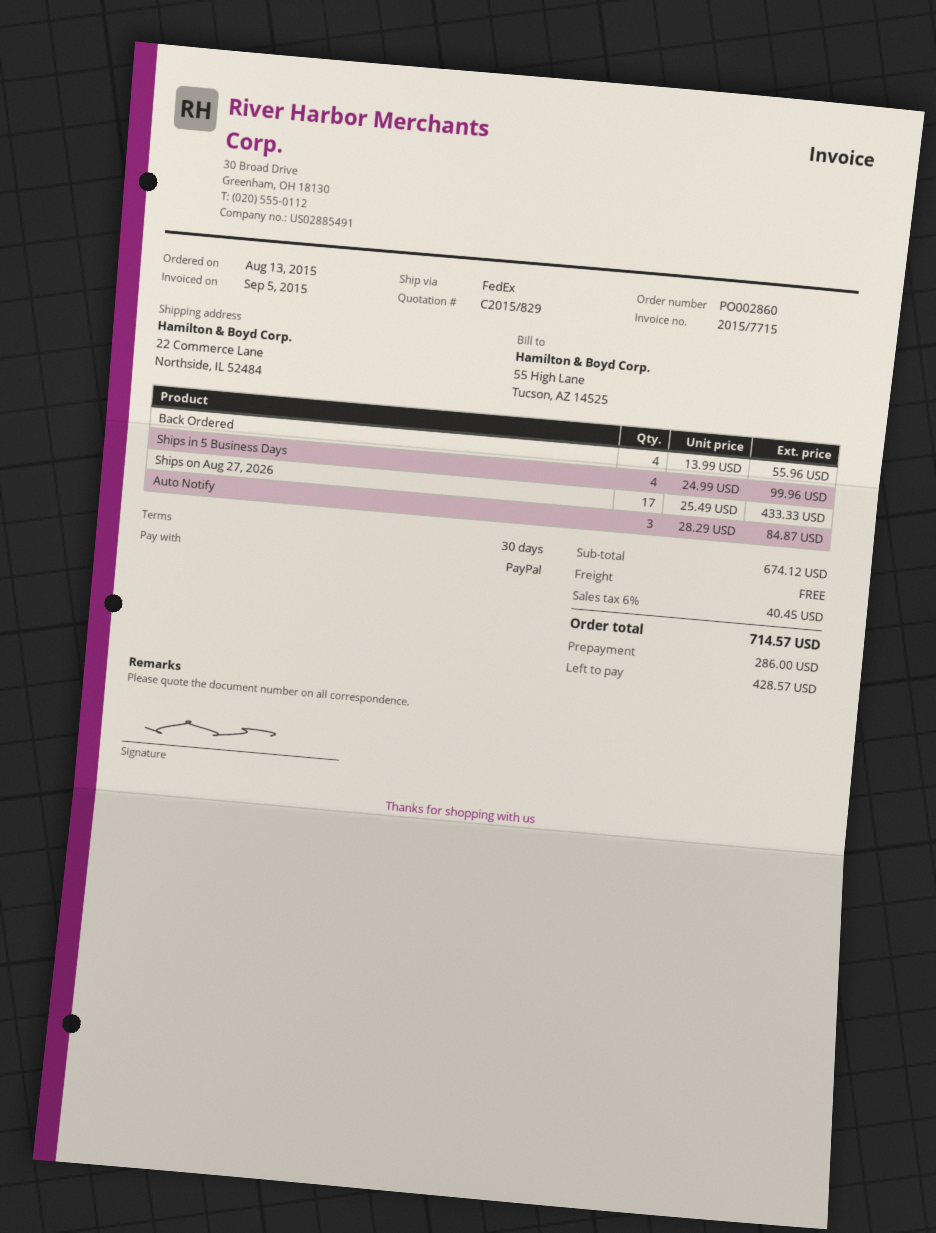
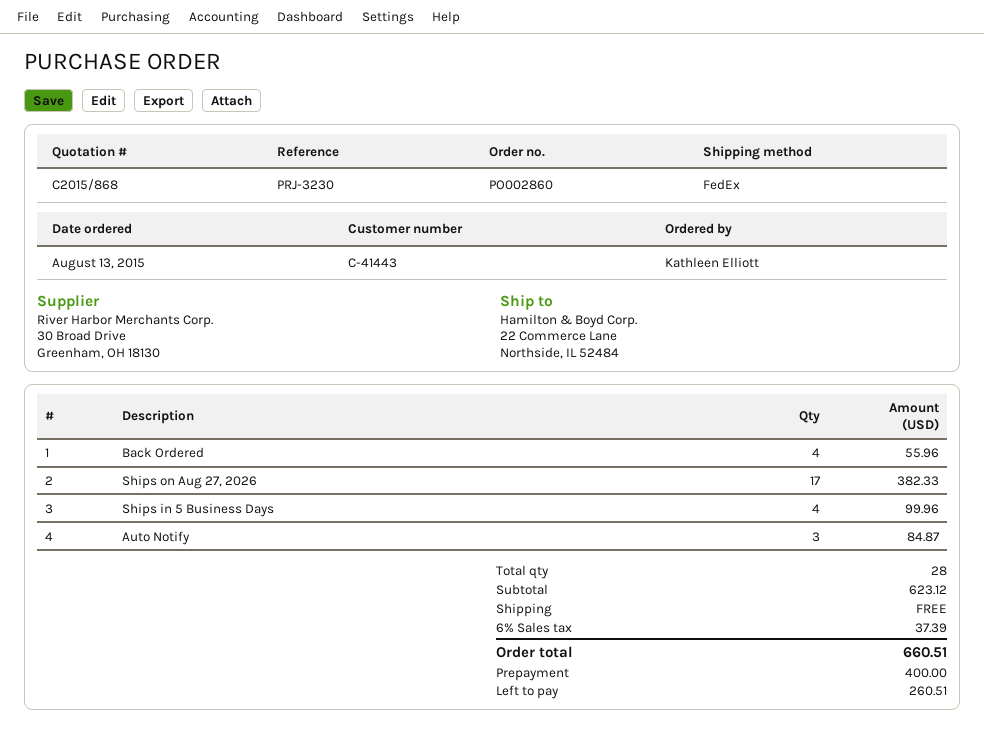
quote number: C2015/829 -> C2015/868
Ships on Aug 27, 2026: 17 for 433.33 -> 17 for 382.33
subtotal: 674.12 -> 623.12
tax: 6% = 40.45 -> 6% = 37.39
total: 714.57 -> 660.51
deposit: 286.00 -> 400.00
balance: 428.57 -> 260.51

